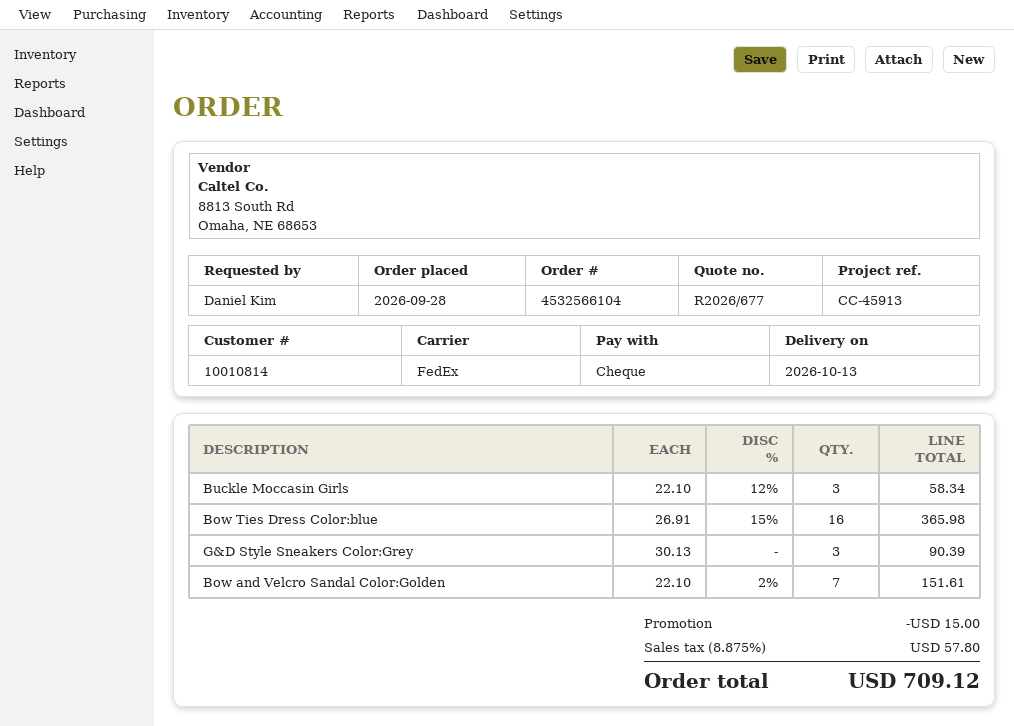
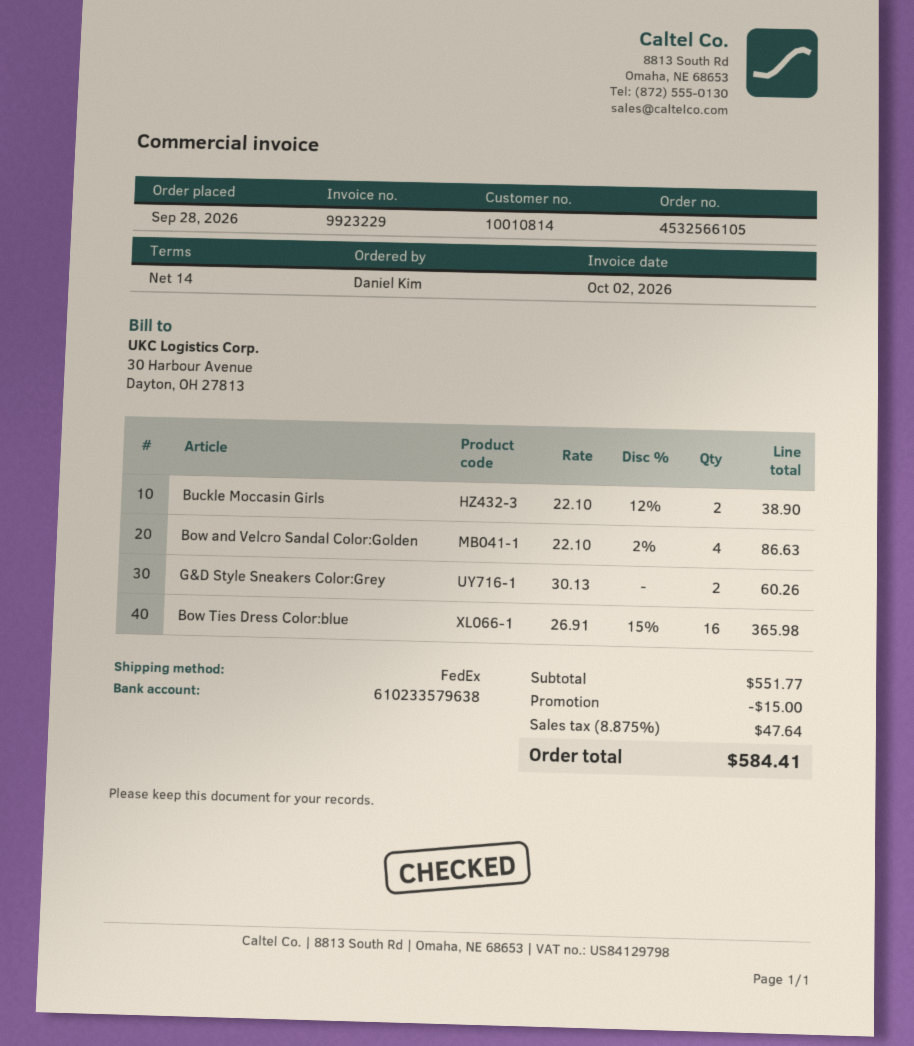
order number: 4532566104 -> 4532566105
Buckle Moccasin Girls: 3 x 22.10 - 12% = 58.34 -> 2 x 22.10 - 12% = 38.90
G&D Style Sneakers Color:Grey: 3 x 30.13 = 90.39 -> 2 x 30.13 = 60.26
Bow and Velcro Sandal Color:Golden: 7 x 22.10 - 2% = 151.61 -> 4 x 22.10 - 2% = 86.63
tax: 8.875% = 57.80 -> 8.875% = 47.64
total: 709.12 -> 584.41

